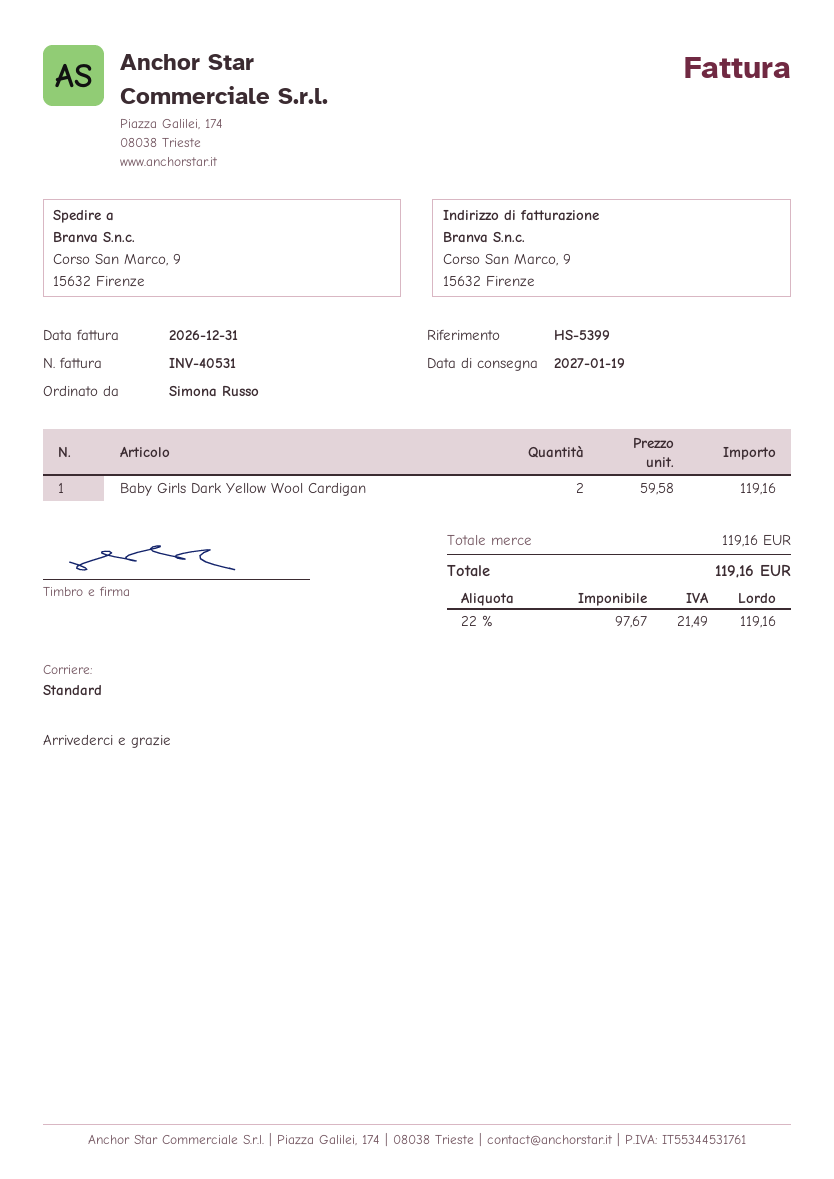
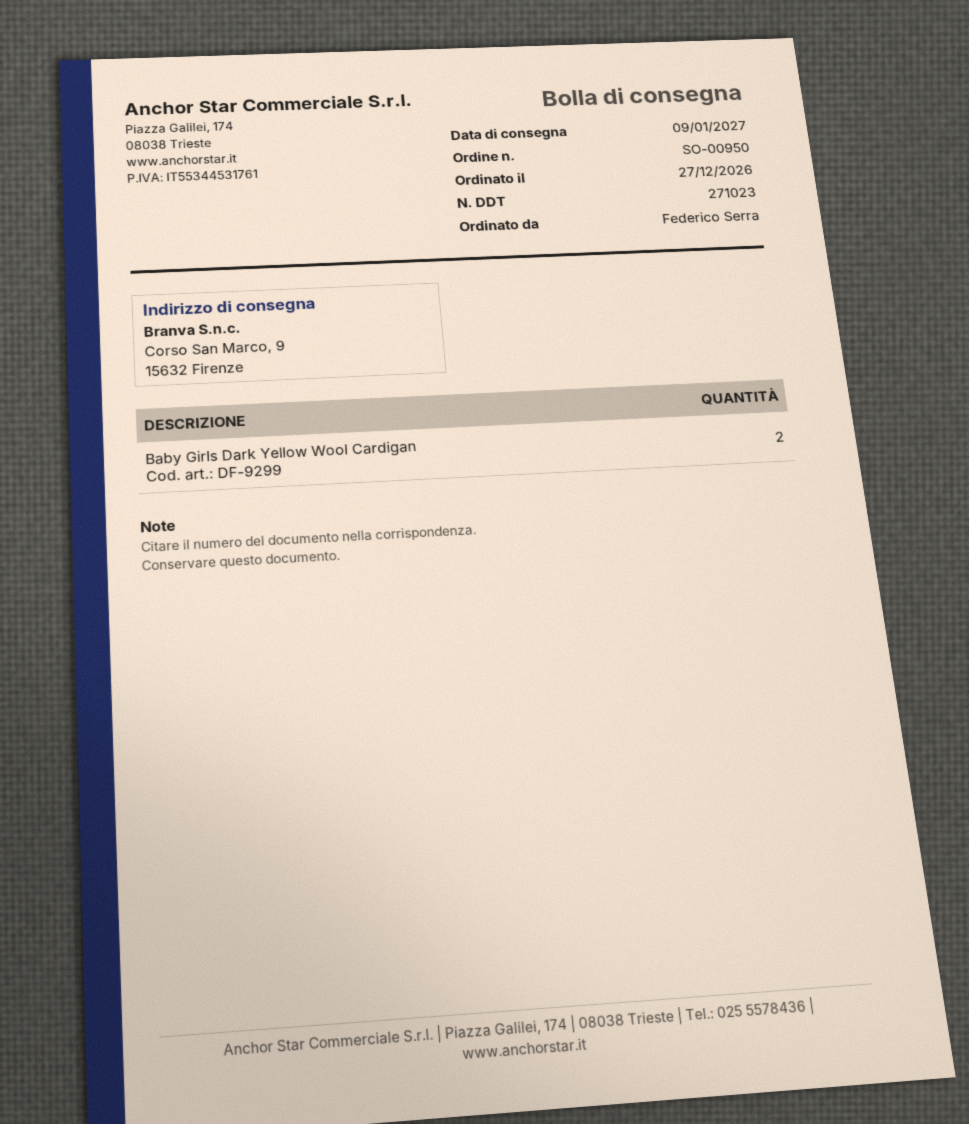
delivery date: 2027-01-19 -> 2027-01-09
ordered by: Simona Russo -> Federico Serra

